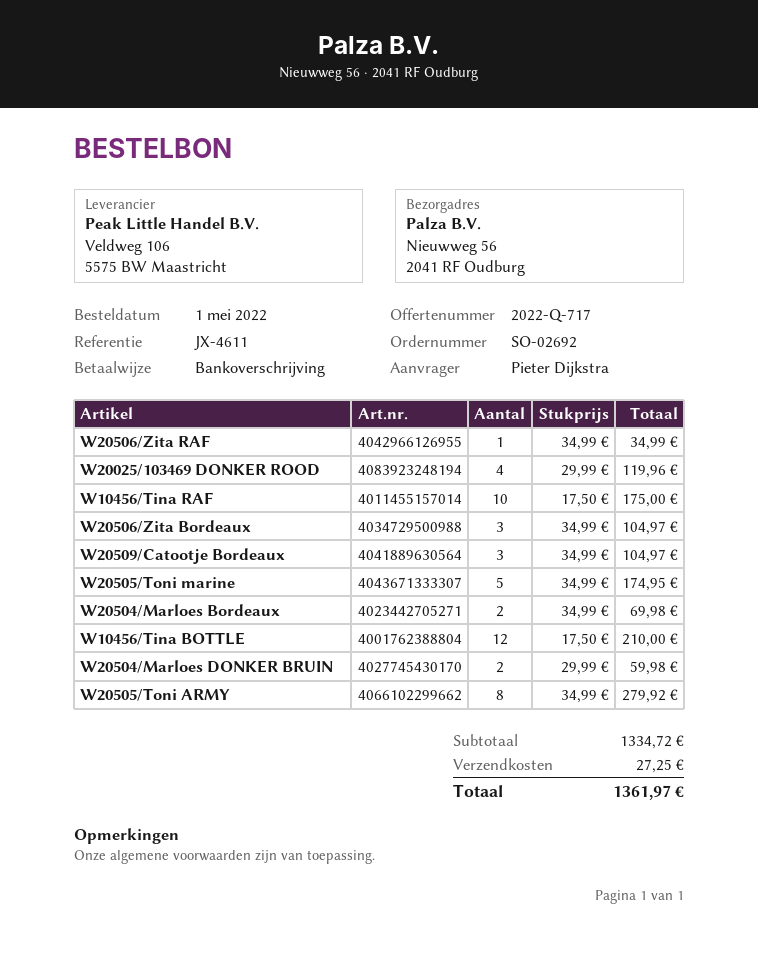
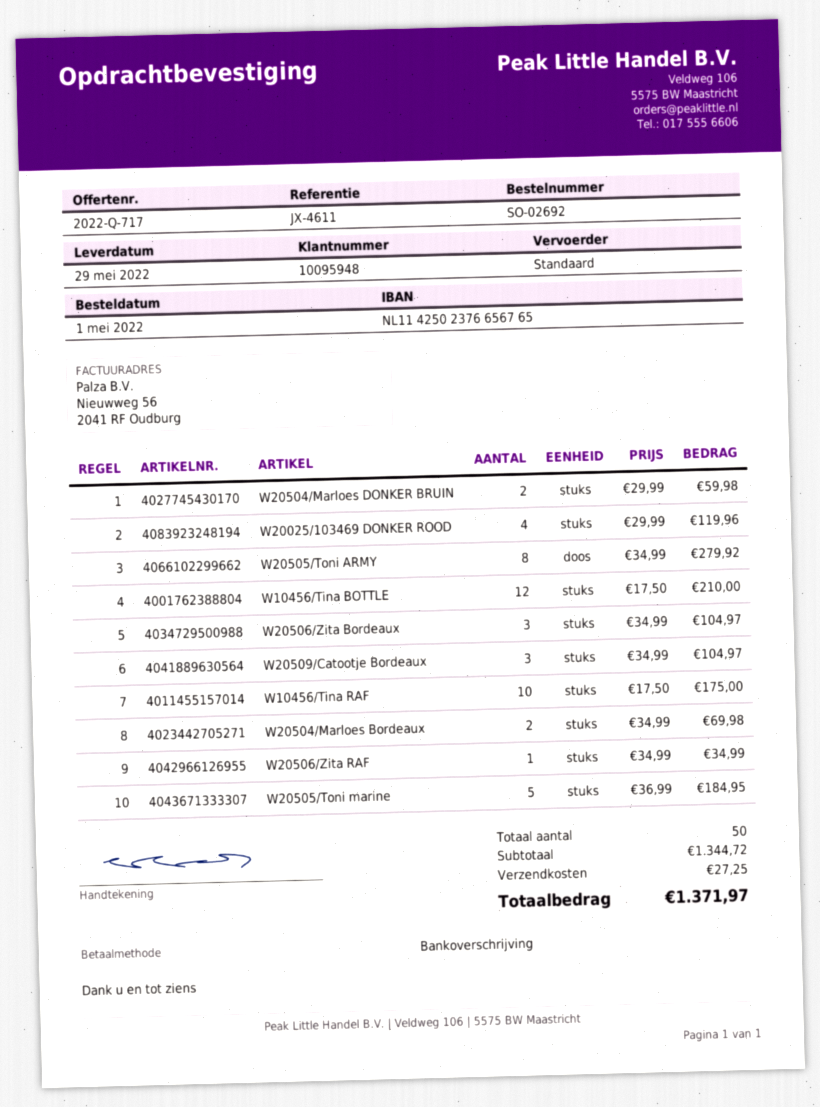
W20505/Toni marine: 5 x 34.99 = 174.95 -> 5 x 36.99 = 184.95
subtotal: 1334.72 -> 1344.72
total: 1361.97 -> 1371.97

